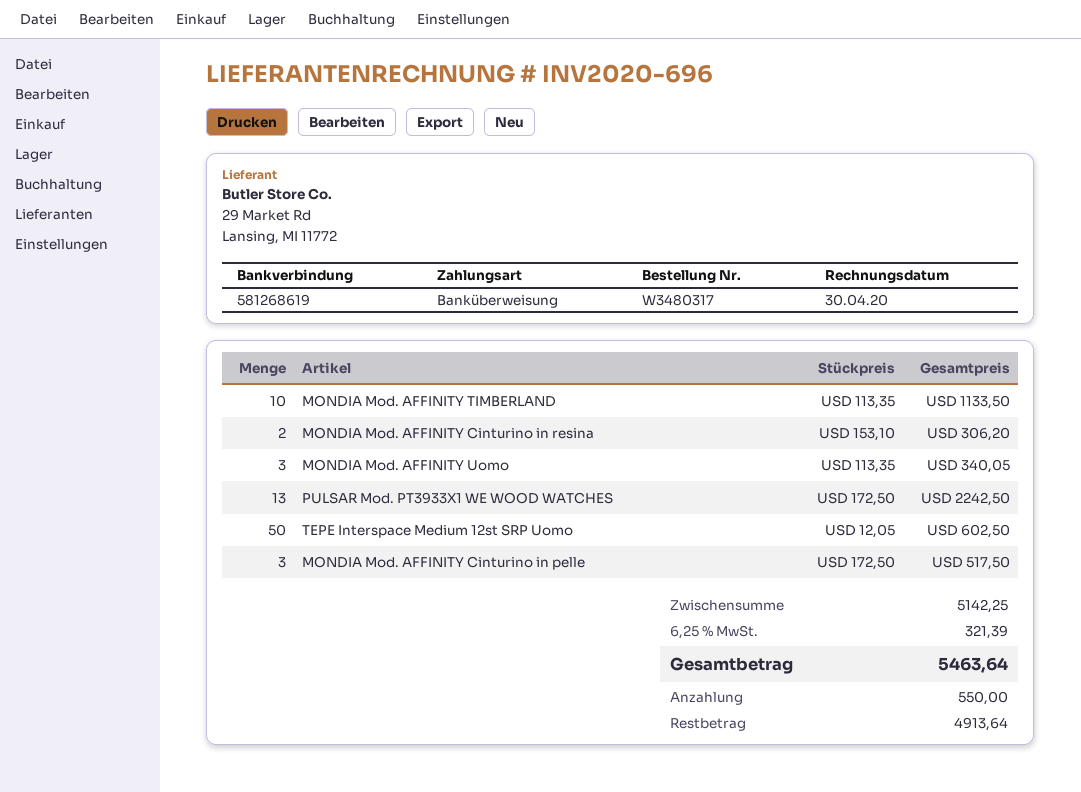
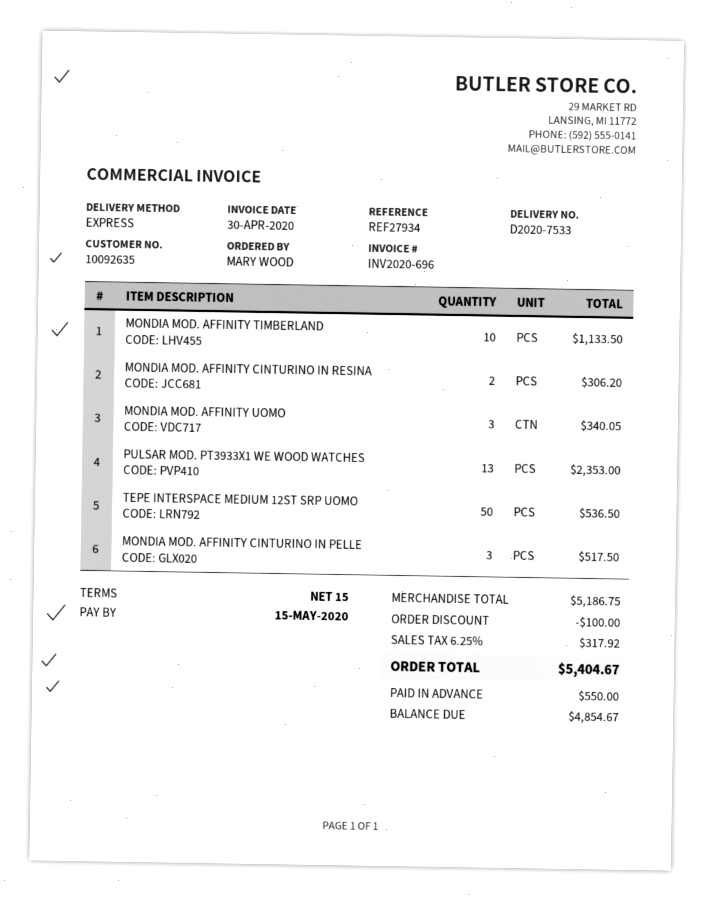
PULSAR Mod. PT3933X1 WE WOOD WATCHES: 13 for 2242.50 -> 13 for 2353.00
TEPE Interspace Medium 12st SRP Uomo: 50 for 602.50 -> 50 for 536.50
subtotal: 5142.25 -> 5186.75
discount: none -> 100.00
tax: 6.25% = 321.39 -> 6.25% = 317.92
total: 5463.64 -> 5404.67
balance: 4913.64 -> 4854.67

